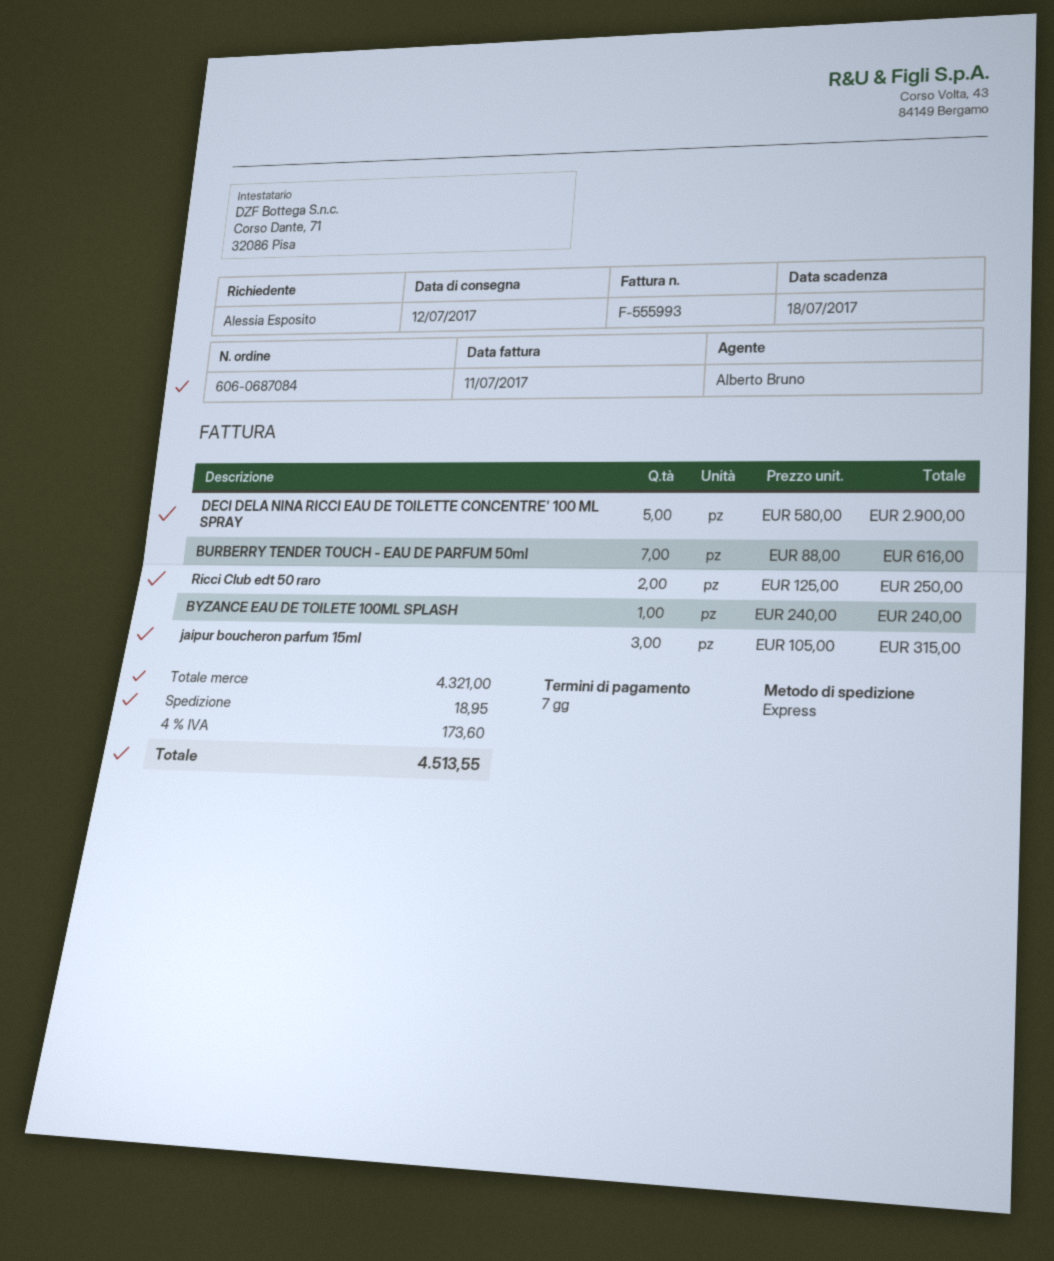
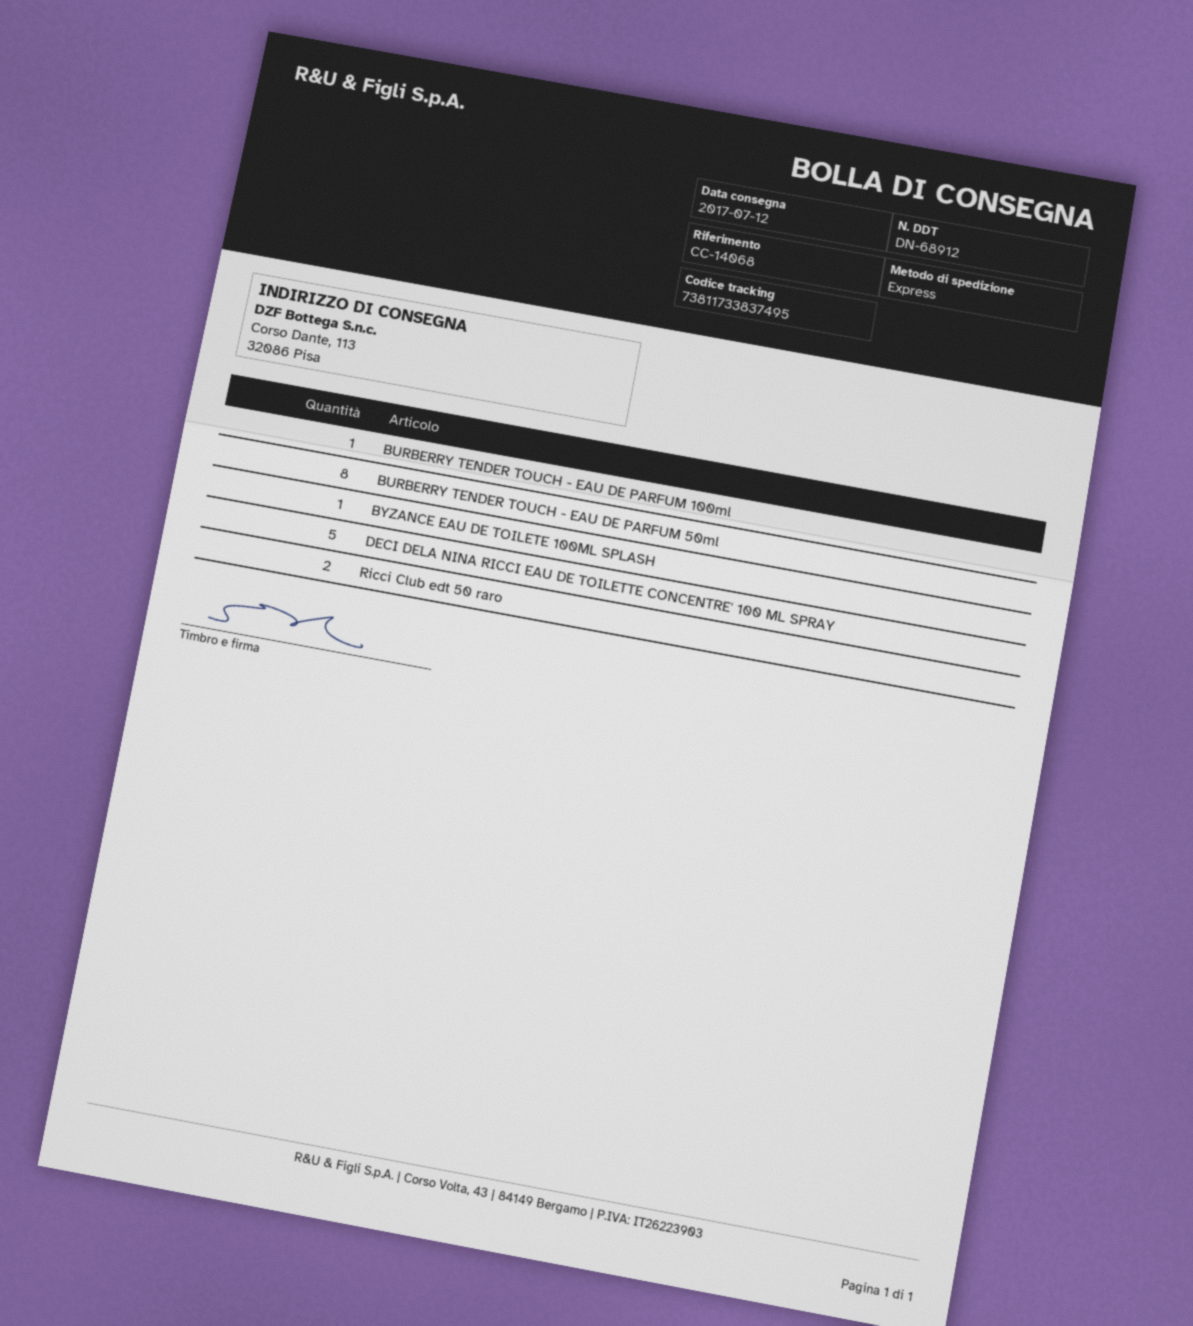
BURBERRY TENDER TOUCH - EAU DE PARFUM 50ml: 7 -> 8
jaipur boucheron parfum 15ml: 3 -> none
BURBERRY TENDER TOUCH - EAU DE PARFUM 100ml: none -> 1

